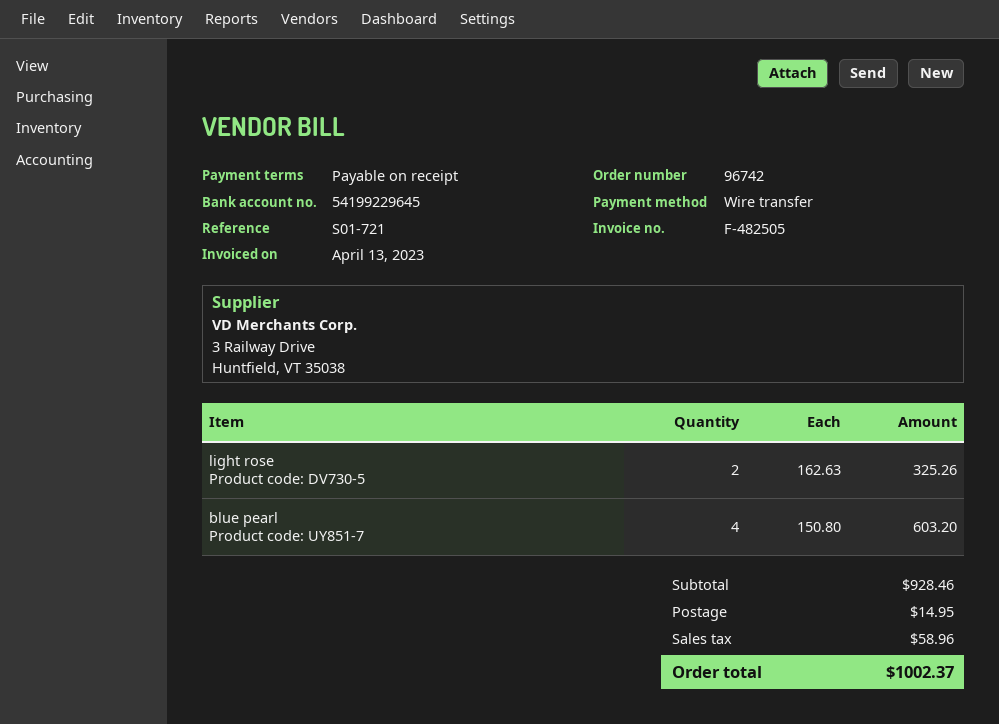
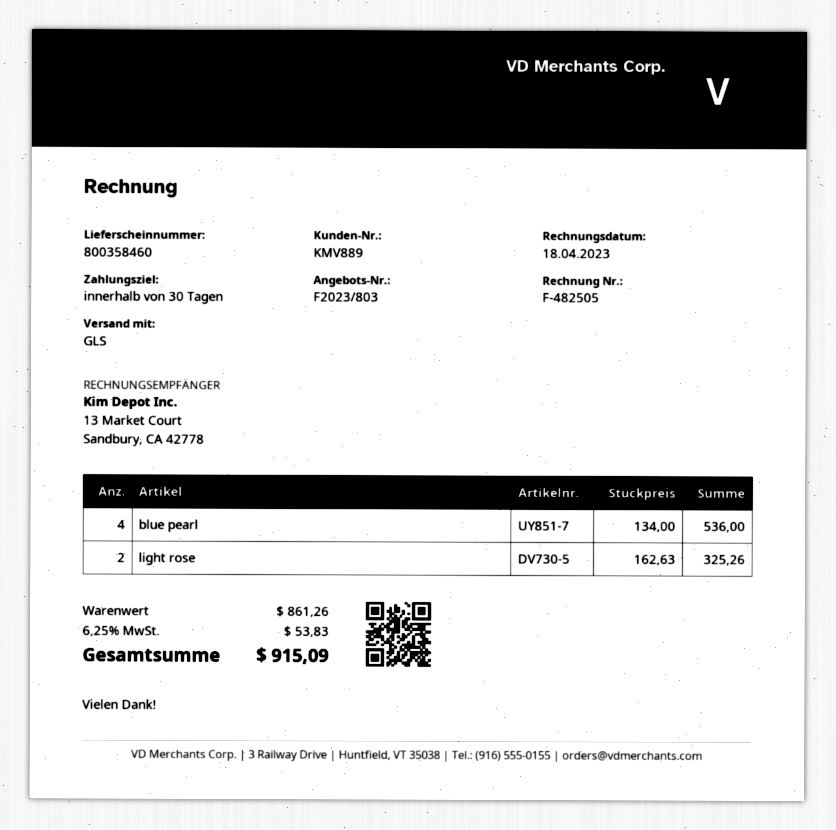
invoice date: 2023-04-13 -> 2023-04-18
payment terms: on receipt -> 30 days
blue pearl: 4 x 150.80 = 603.20 -> 4 x 134.00 = 536.00
subtotal: 928.46 -> 861.26
shipping: 14.95 -> none
tax: 58.96 -> 53.83
total: 1002.37 -> 915.09

